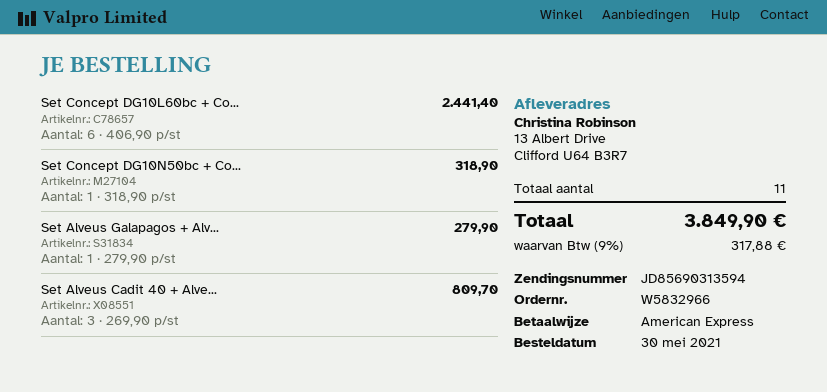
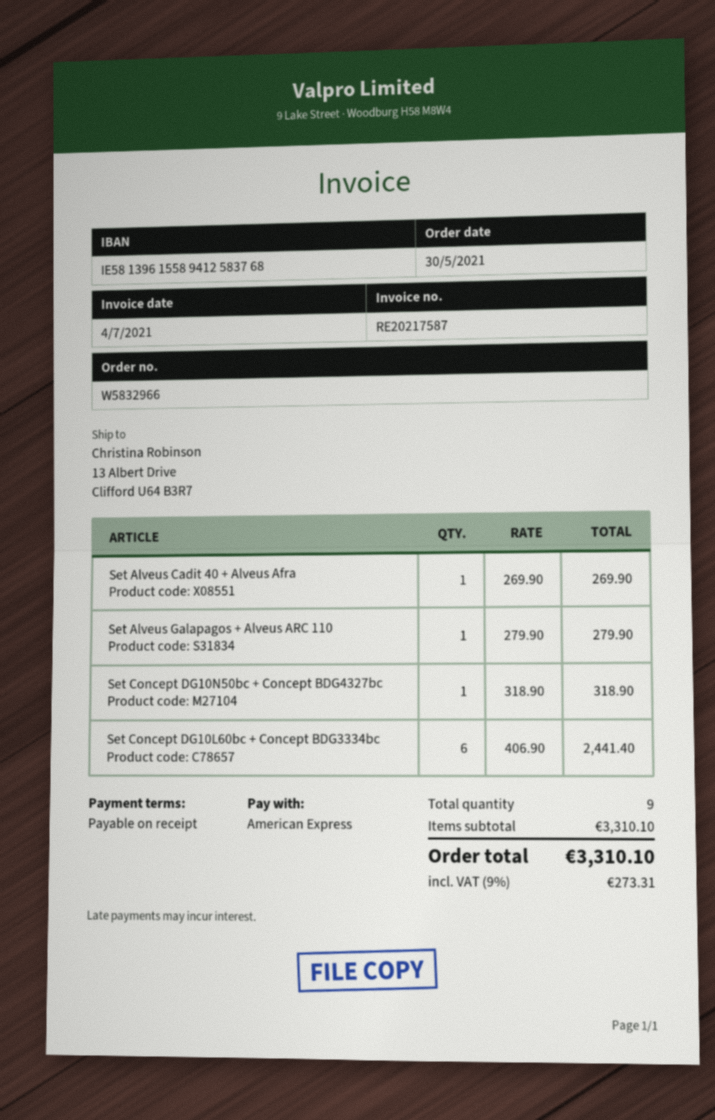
Set Alveus Cadit 40 + Alve...: 3 x 269.90 = 809.70 -> 1 x 269.90 = 269.90
total quantity: 11 -> 9
tax: 9% = 317.88 -> 9% = 273.31
total: 3849.90 -> 3310.10

